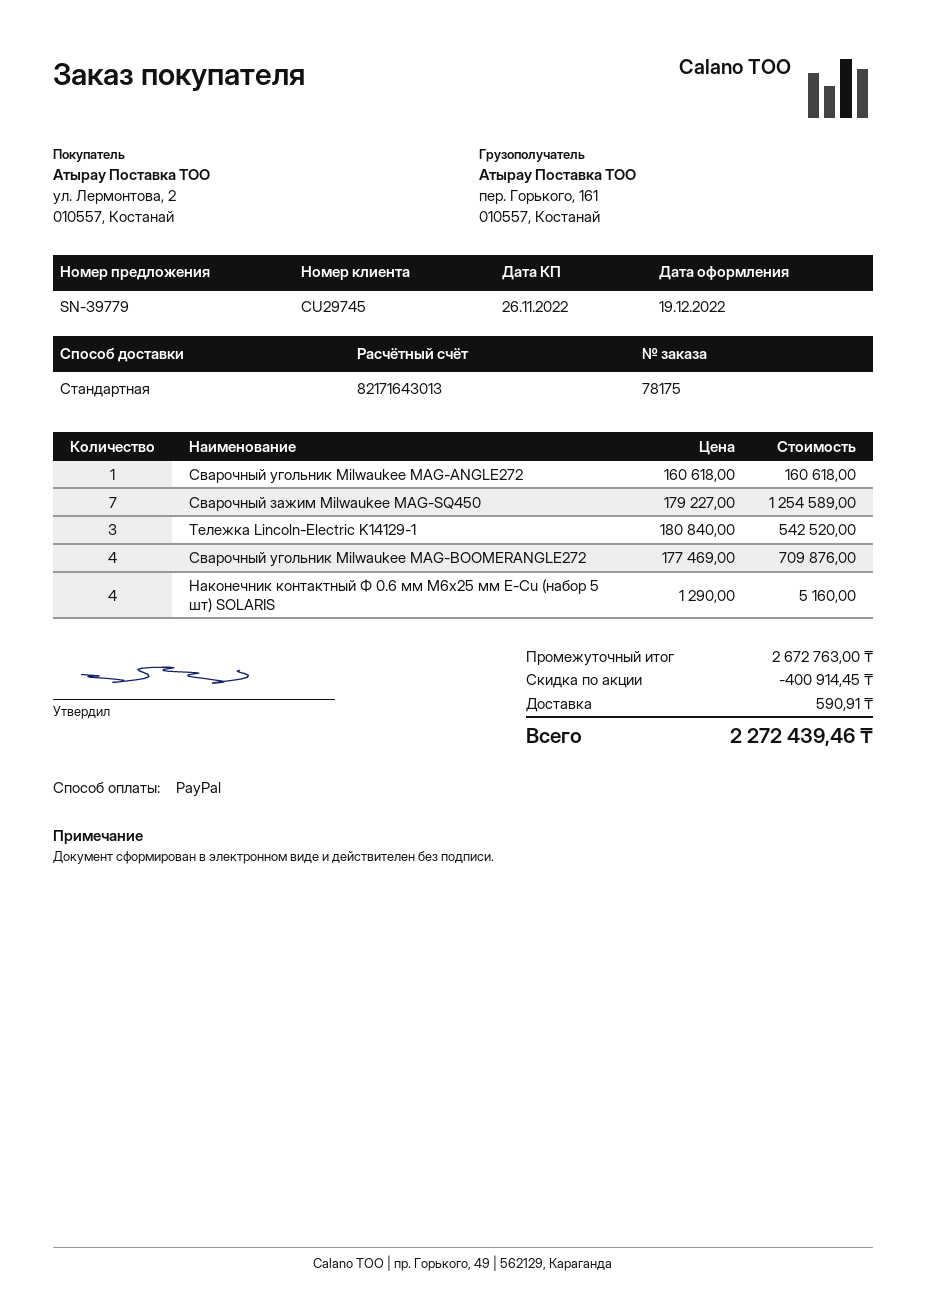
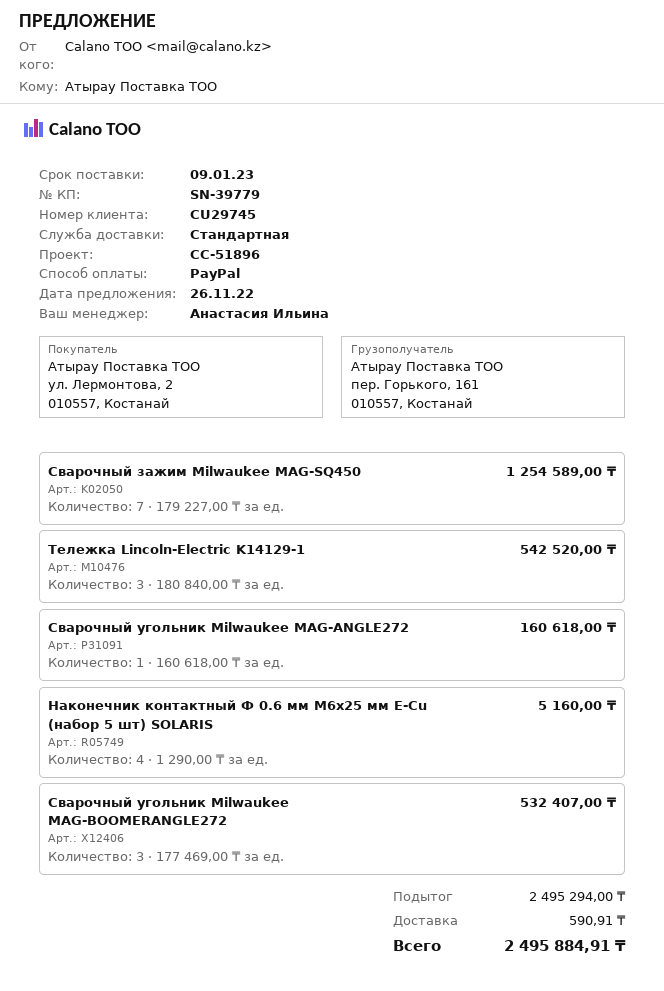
Сварочный угольник Milwaukee MAG-BOOMERANGLE272: 4 x 177469.00 = 709876.00 -> 3 x 177469.00 = 532407.00
subtotal: 2672763.00 -> 2495294.00
discount: 400914.45 -> none
total: 2272439.46 -> 2495884.91

